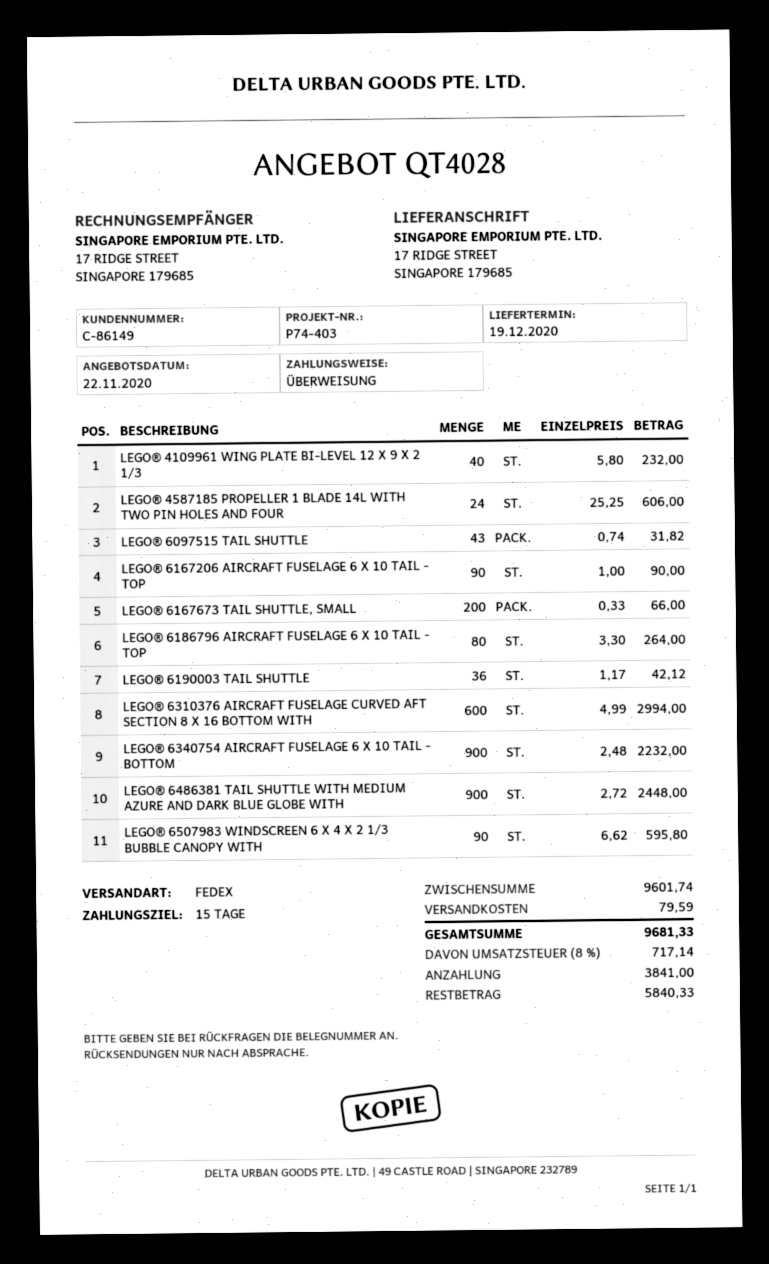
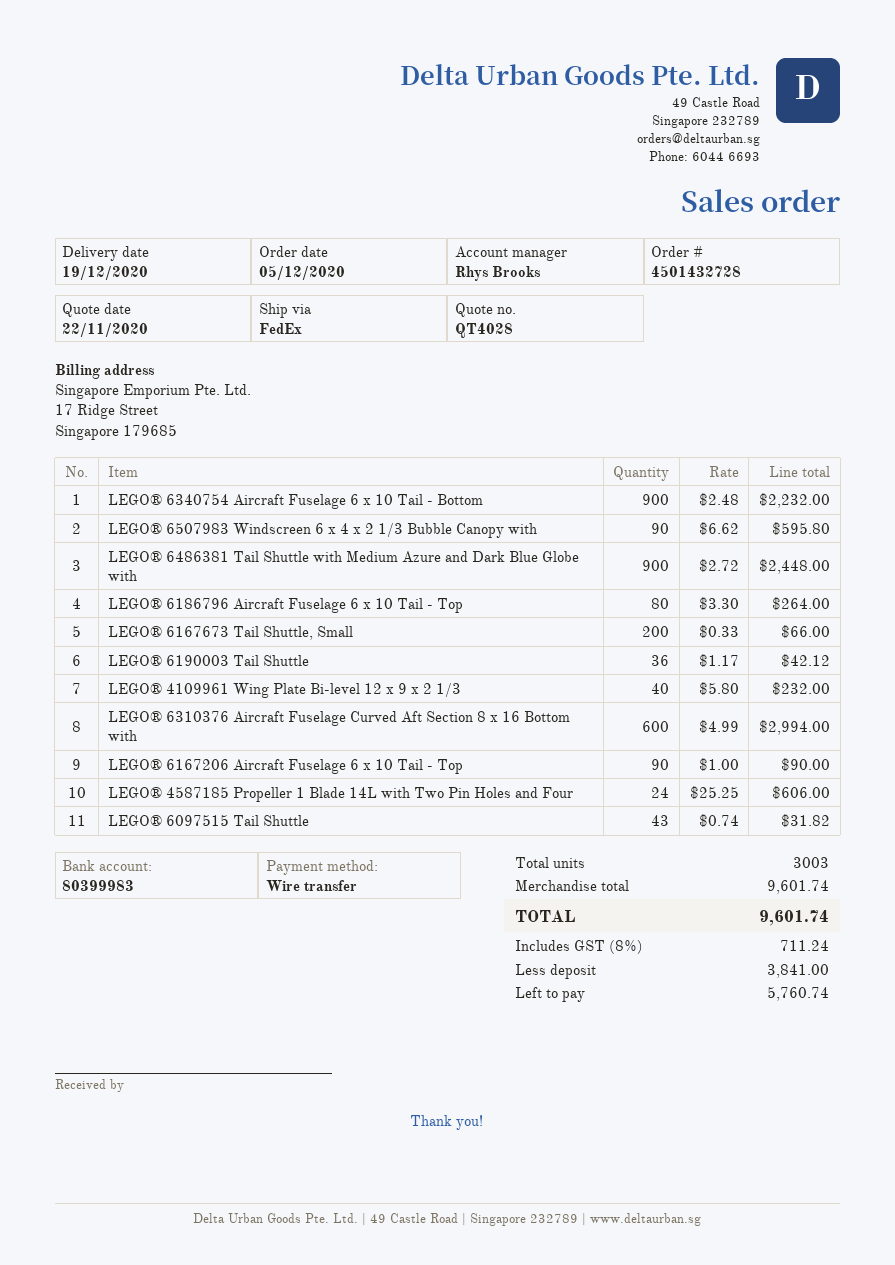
shipping: 79.59 -> none
tax: 8% = 717.14 -> 8% = 711.24
total: 9681.33 -> 9601.74
balance: 5840.33 -> 5760.74

